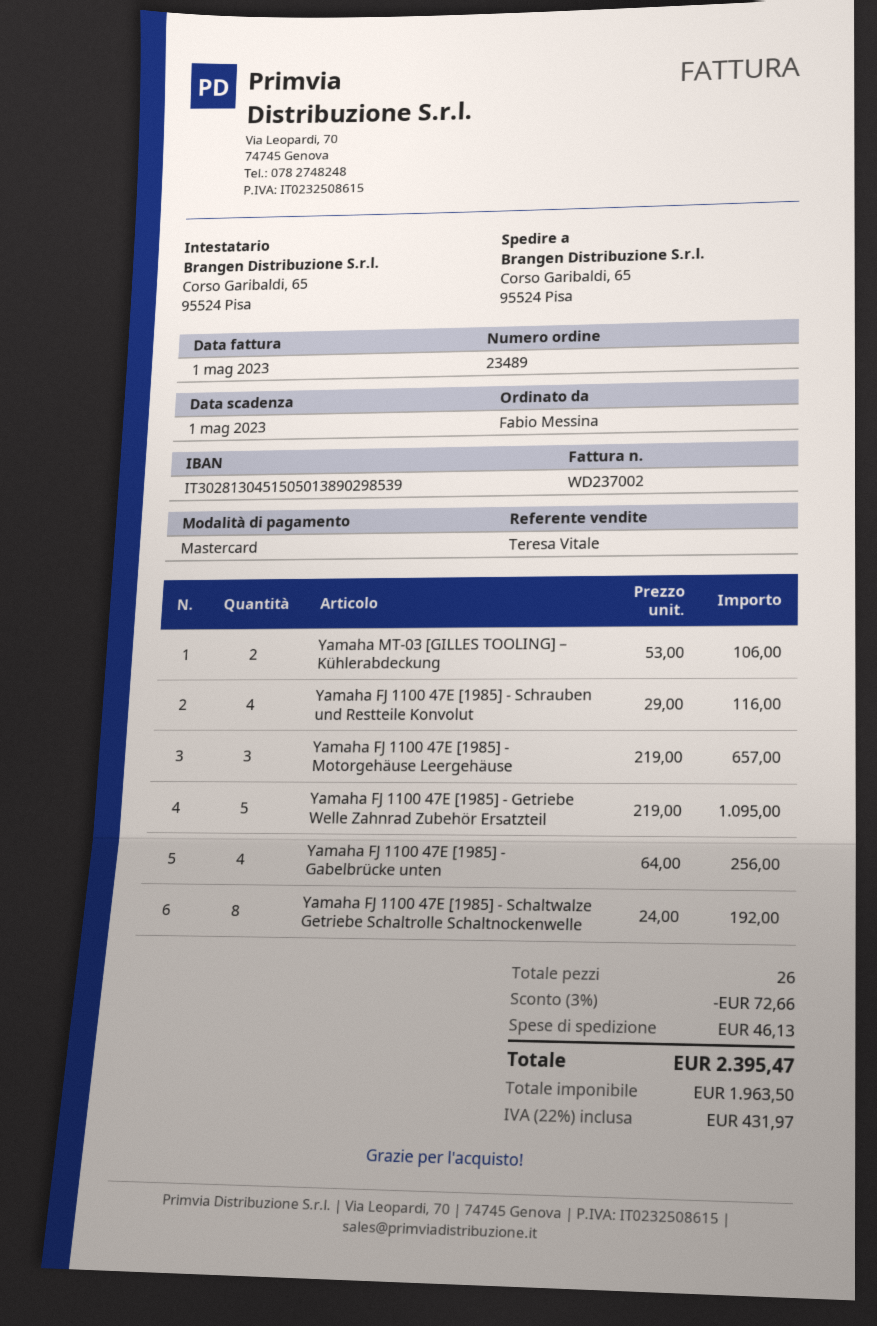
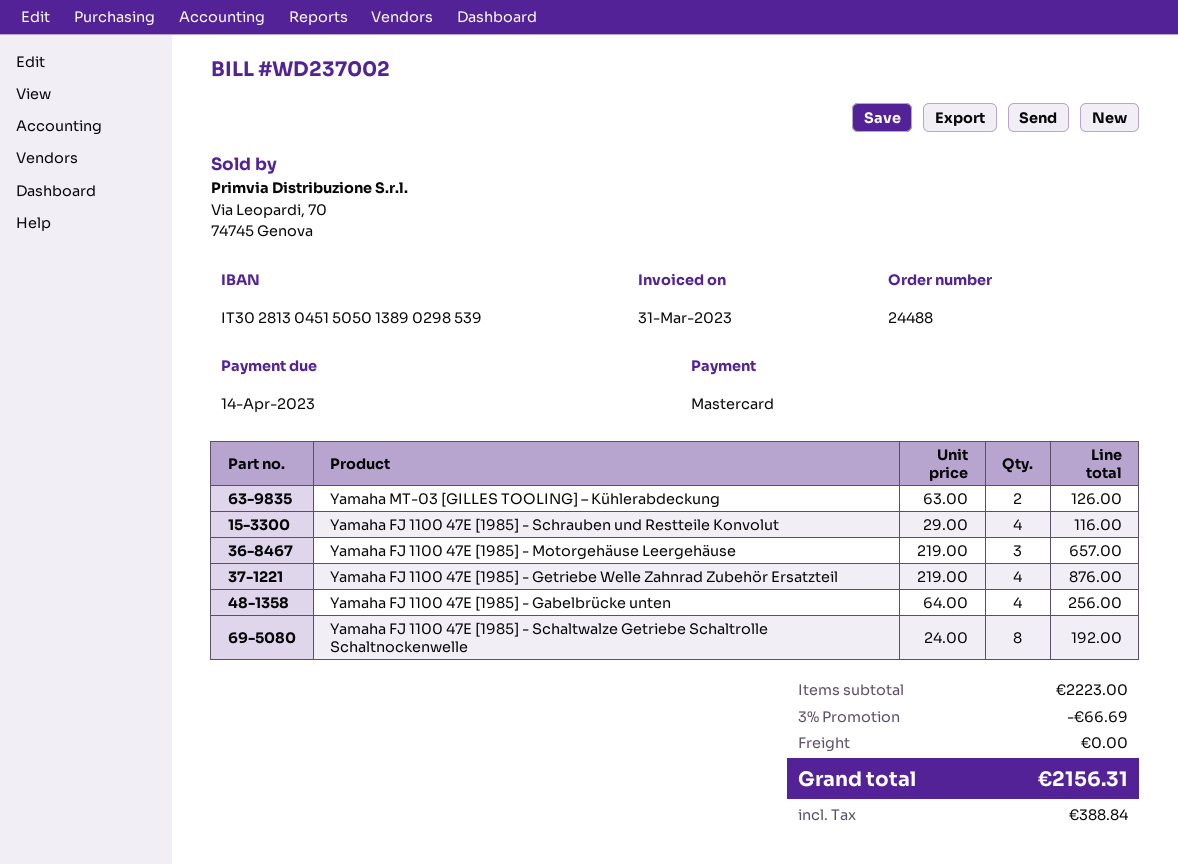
order number: 23489 -> 24488
invoice date: 2023-05-01 -> 2023-03-31
due date: 2023-05-01 -> 2023-04-14
Yamaha MT-03 [GILLES TOOLING] – Kühlerabdeckung: 2 x 53.00 = 106.00 -> 2 x 63.00 = 126.00
Yamaha FJ 1100 47E [1985] - Getriebe Welle Zahnrad Zubehör Ersatzteil: 5 x 219.00 = 1095.00 -> 4 x 219.00 = 876.00
discount: 3% = 72.66 -> 3% = 66.69
shipping: 46.13 -> 0.00
tax: 431.97 -> 388.84
total: 2395.47 -> 2156.31

